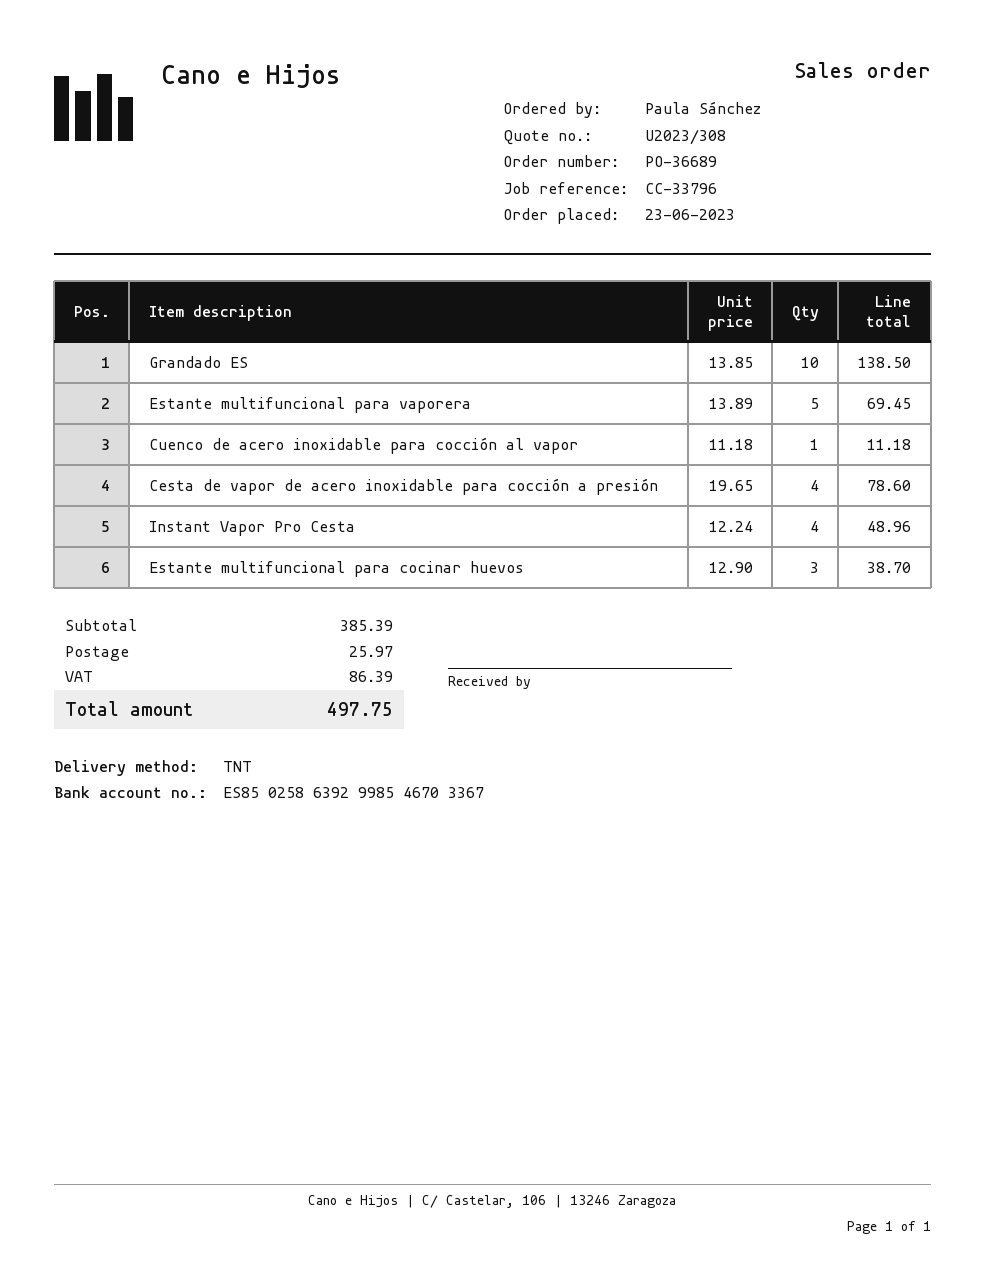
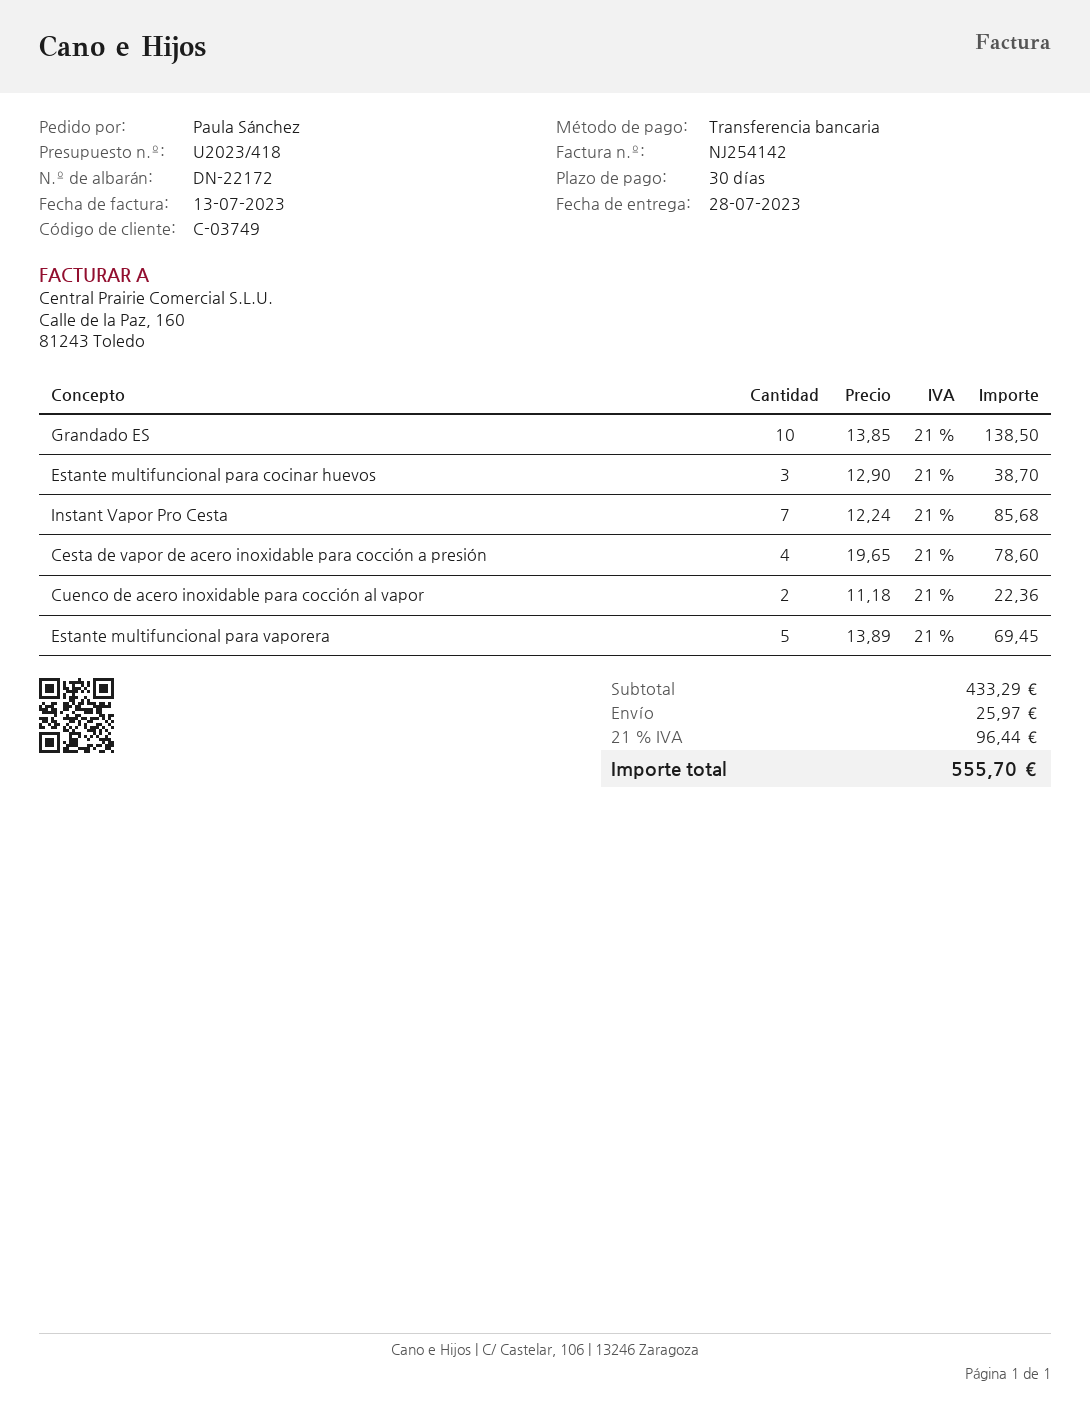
quote number: U2023/308 -> U2023/418
Cuenco de acero inoxidable para cocción al vapor: 1 x 11.18 = 11.18 -> 2 x 11.18 = 22.36
Instant Vapor Pro Cesta: 4 x 12.24 = 48.96 -> 7 x 12.24 = 85.68
subtotal: 385.39 -> 433.29
tax: 86.39 -> 96.44
total: 497.75 -> 555.70

